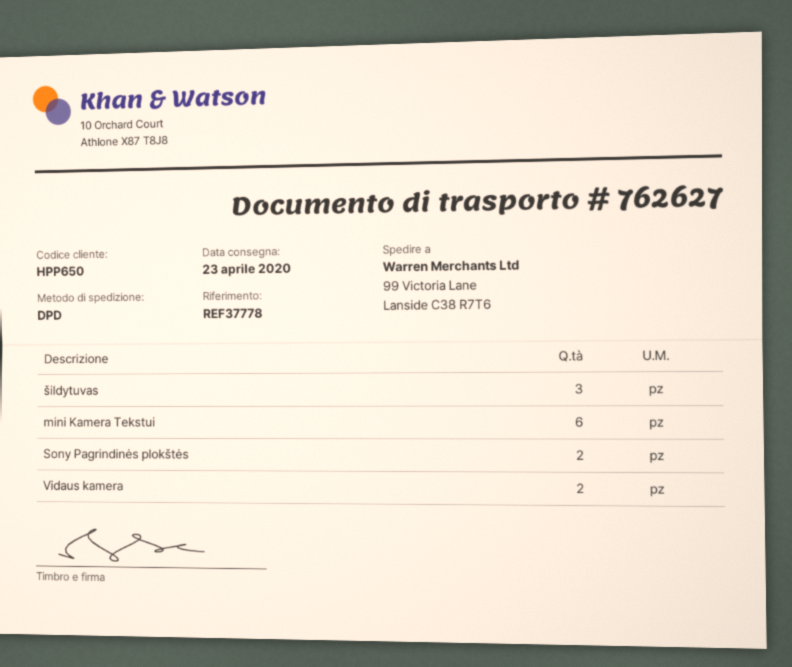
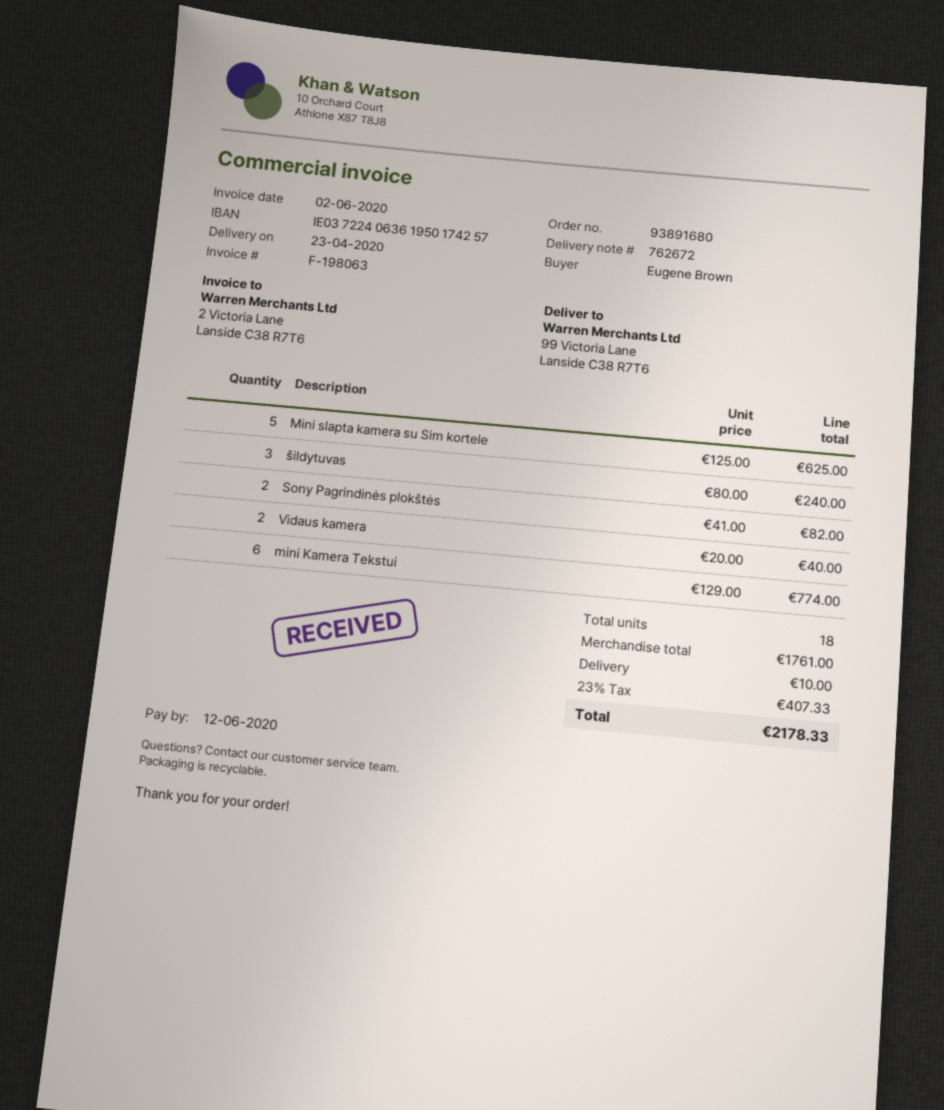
delivery note number: 762627 -> 762672
Mini slapta kamera su Sim kortele: none -> 5

